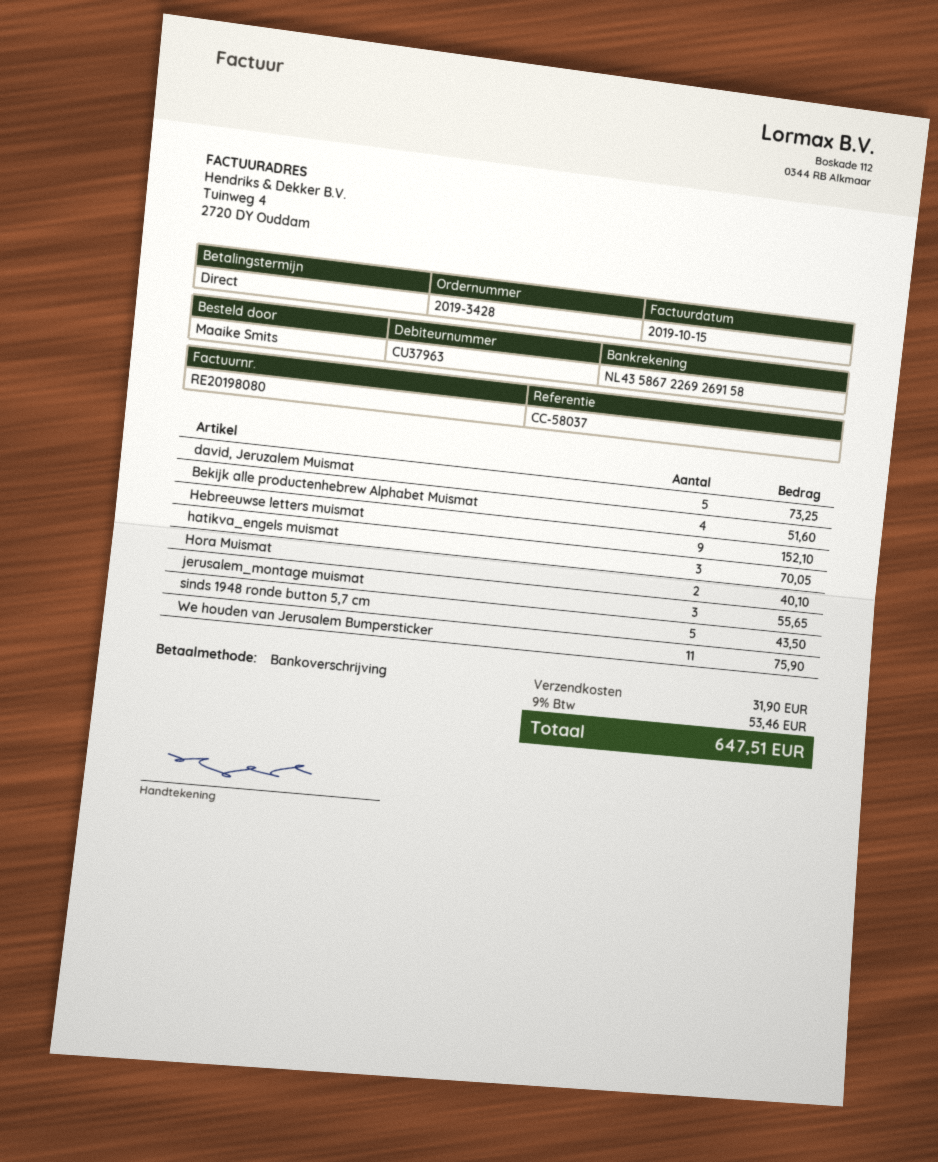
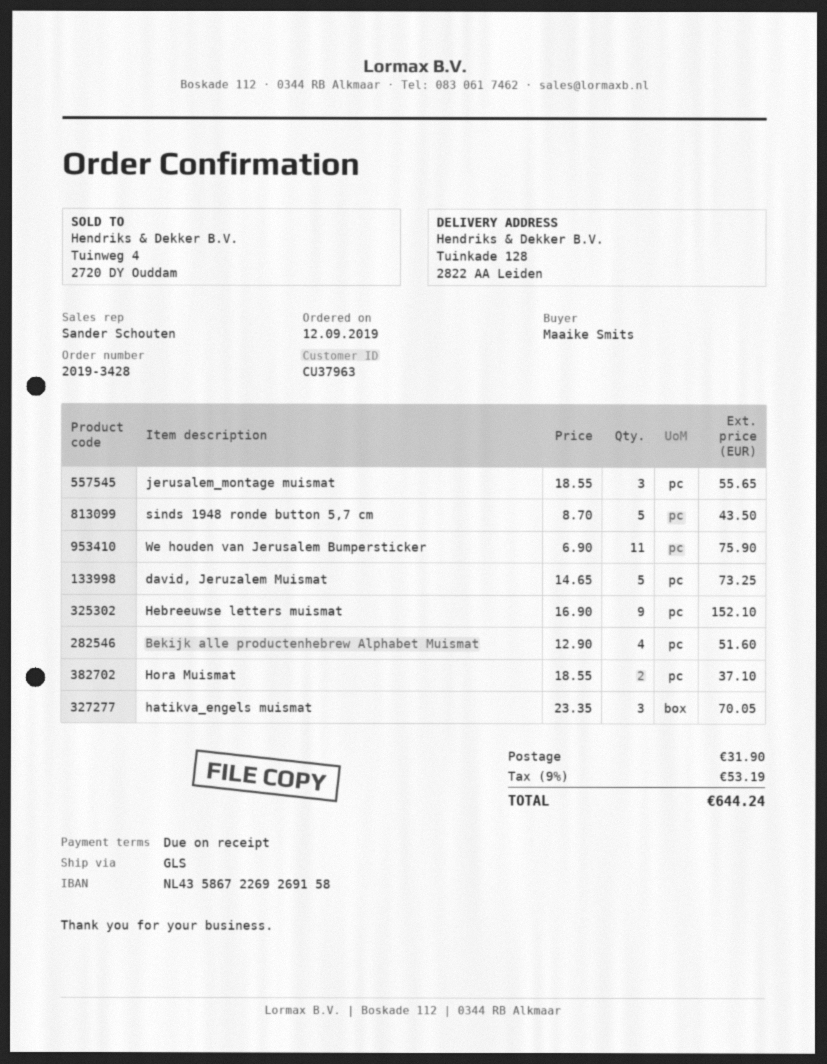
Hora Muismat: 2 for 40.10 -> 2 for 37.10
tax: 9% = 53.46 -> 9% = 53.19
total: 647.51 -> 644.24

